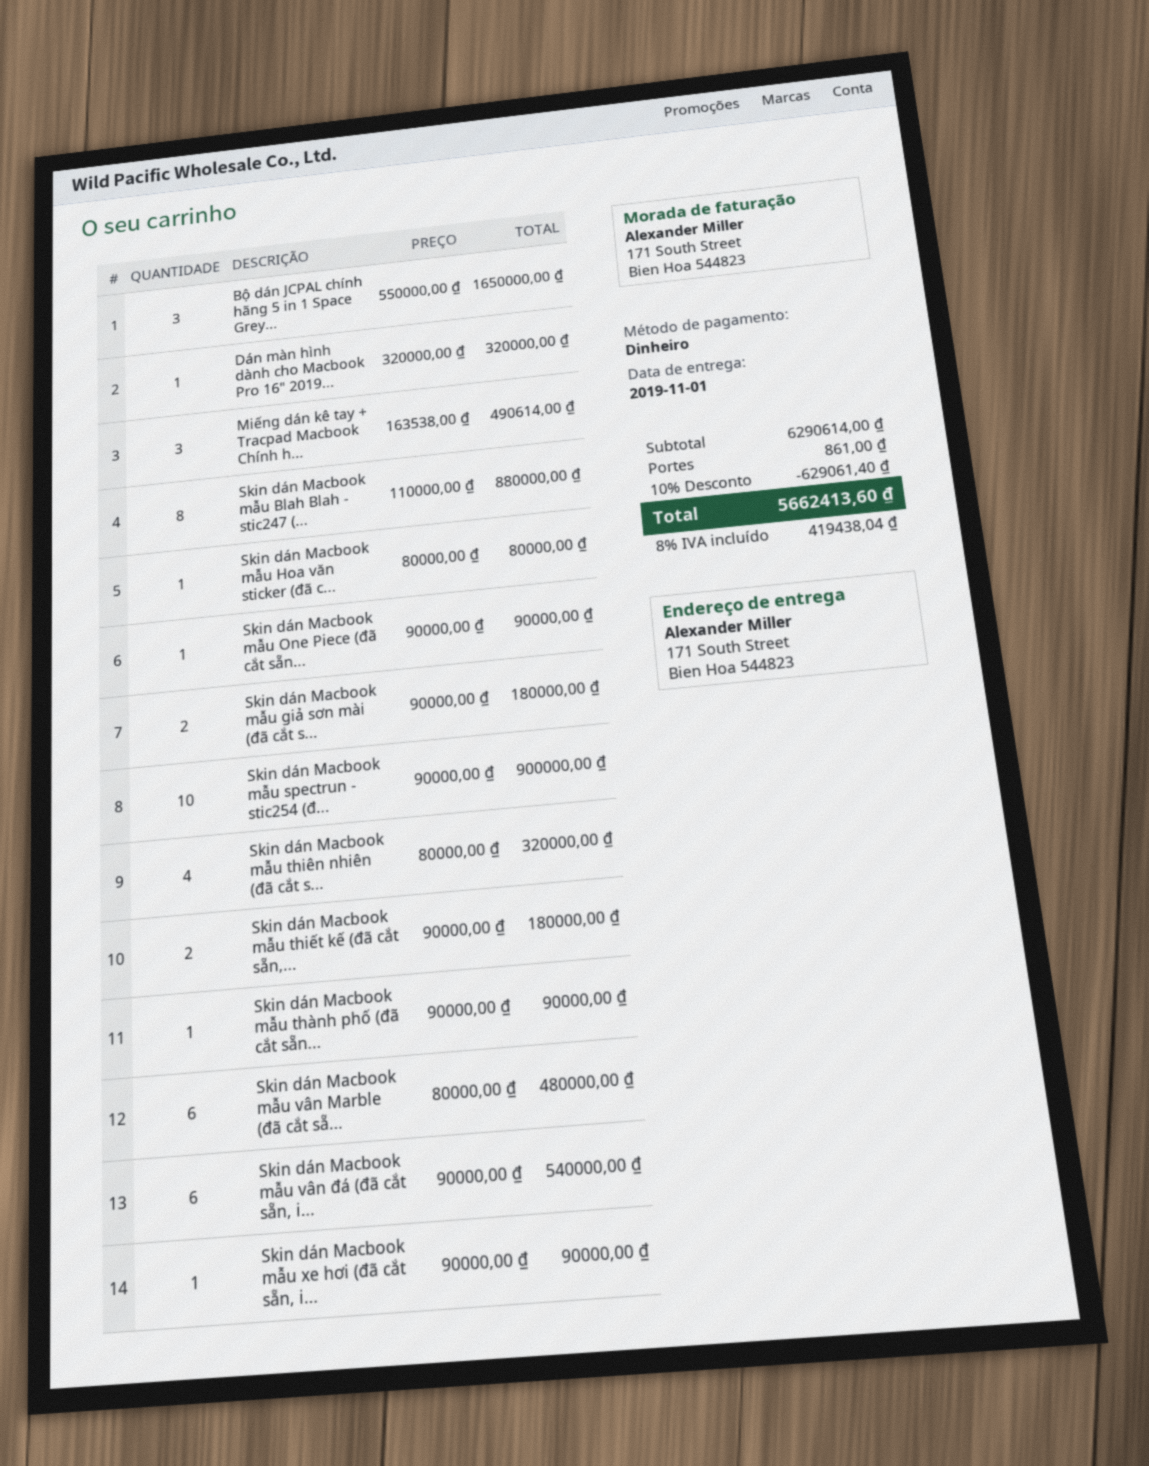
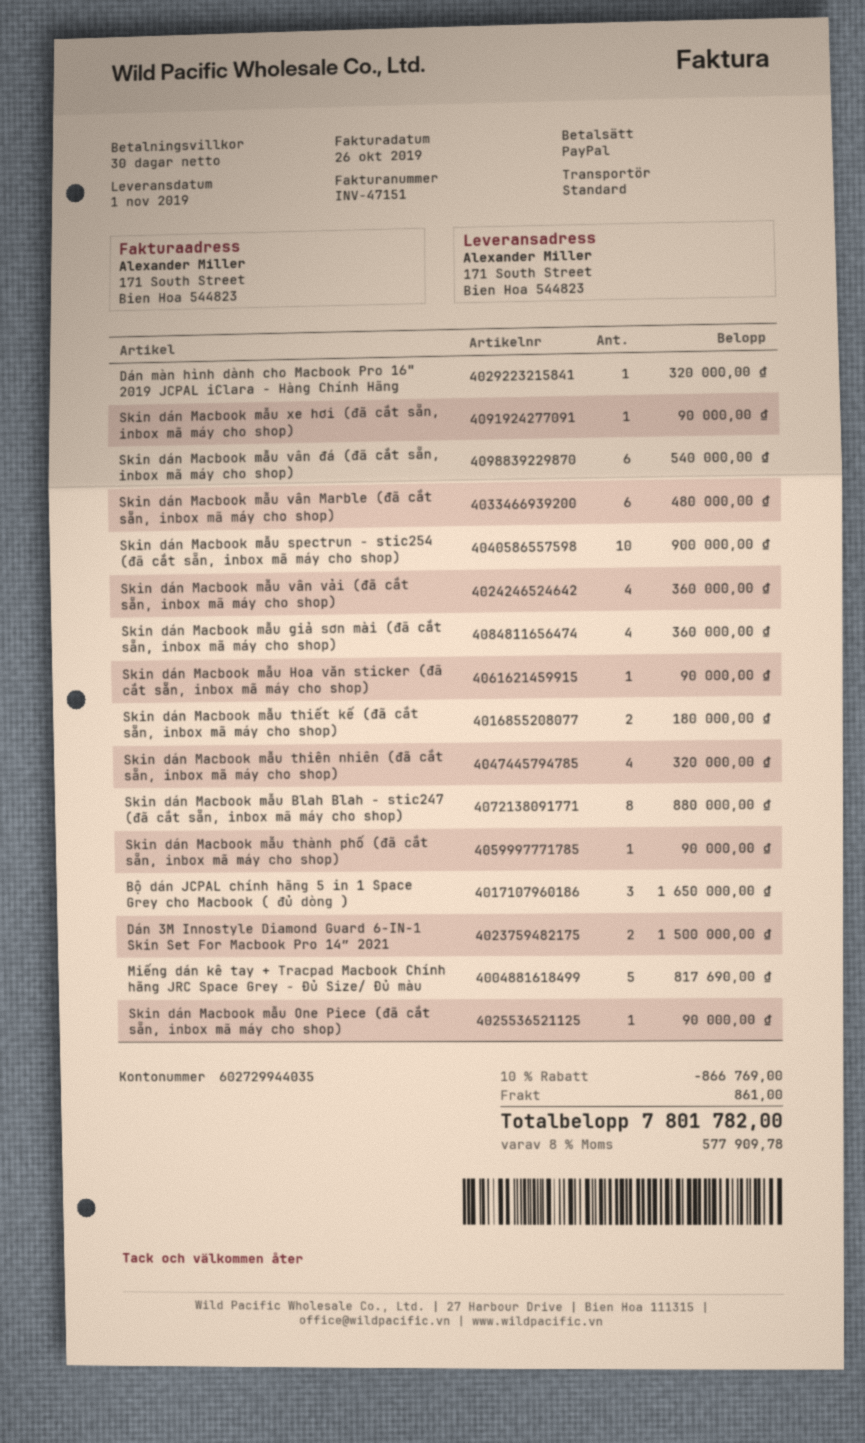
payment method: cash -> PayPal
Miếng dán kê tay + Tracpad Macbook Chính h...: 3 for 490614.00 -> 5 for 817690.00
Skin dán Macbook mẫu Hoa văn sticker (đã c...: 1 for 80000.00 -> 1 for 90000.00
Skin dán Macbook mẫu giả sơn mài (đã cắt s...: 2 for 180000.00 -> 4 for 360000.00
Skin dán Macbook mẫu vân vải (đã cắt sẵn, inbox mã máy cho shop): none -> 4 for 360000.00
Dán 3M Innostyle Diamond Guard 6-IN-1 Skin Set For Macbook Pro 14″ 2021: none -> 2 for 1500000.00
discount: 10% = 629061.40 -> 10% = 866769.00
tax: 8% = 419438.04 -> 8% = 577909.78
total: 5662413.60 -> 7801782.00

